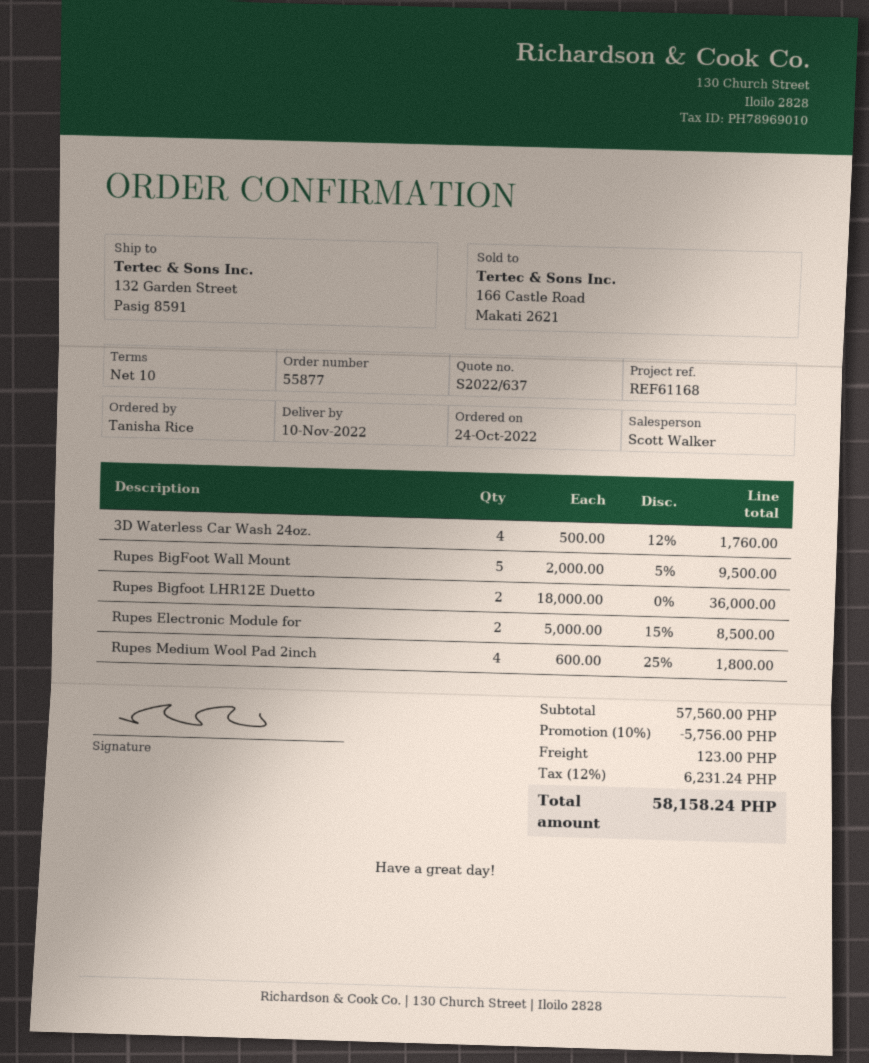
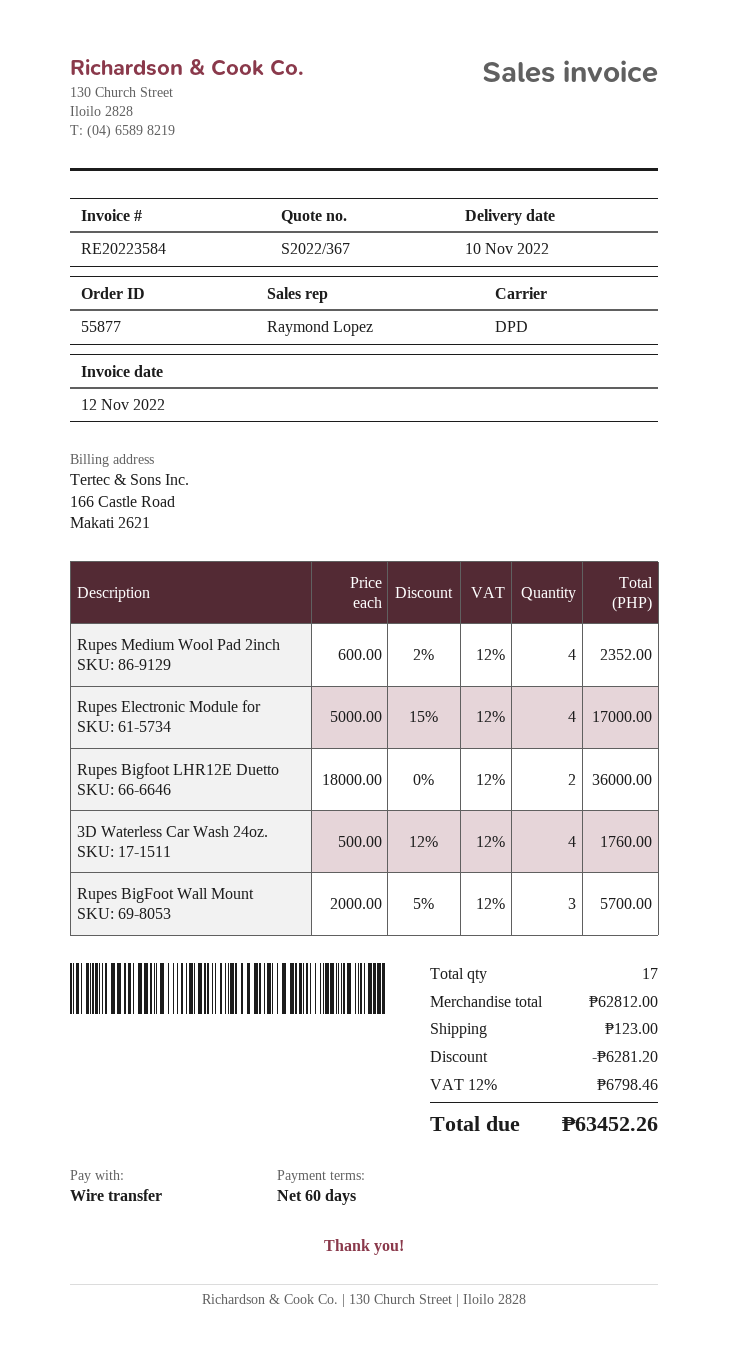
quote number: S2022/637 -> S2022/367
payment terms: 10 days -> 60 days
sales rep: Scott Walker -> Raymond Lopez
Rupes BigFoot Wall Mount: 5 x 2000.00 - 5% = 9500.00 -> 3 x 2000.00 - 5% = 5700.00
Rupes Electronic Module for: 2 x 5000.00 - 15% = 8500.00 -> 4 x 5000.00 - 15% = 17000.00
Rupes Medium Wool Pad 2inch: 4 x 600.00 - 25% = 1800.00 -> 4 x 600.00 - 2% = 2352.00
subtotal: 57560.00 -> 62812.00
discount: 5756.00 -> 6281.20
tax: 12% = 6231.24 -> 12% = 6798.46
total: 58158.24 -> 63452.26

